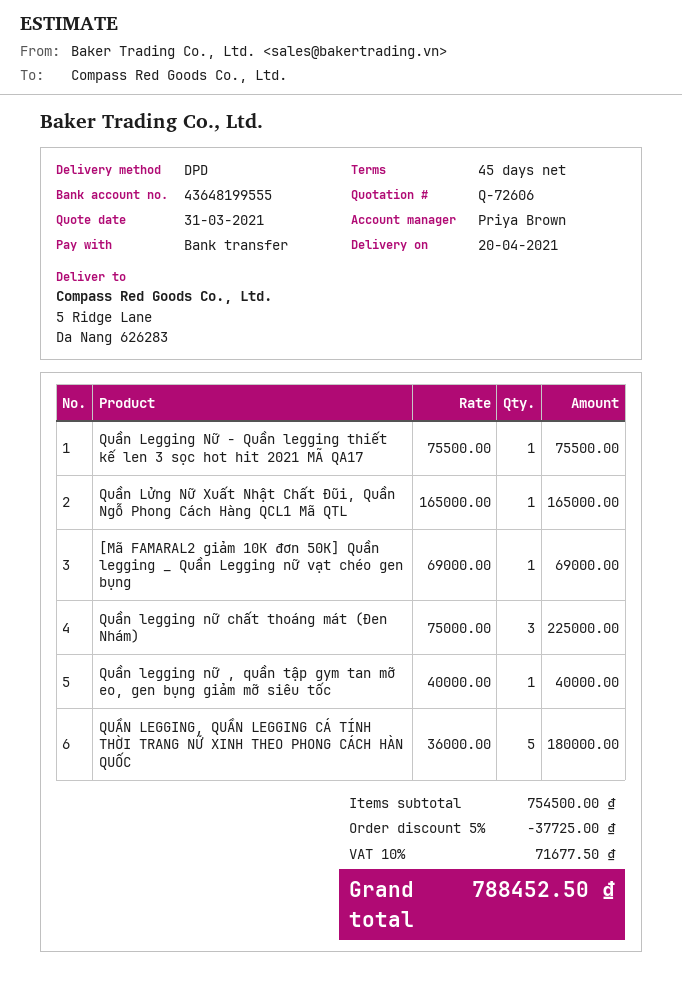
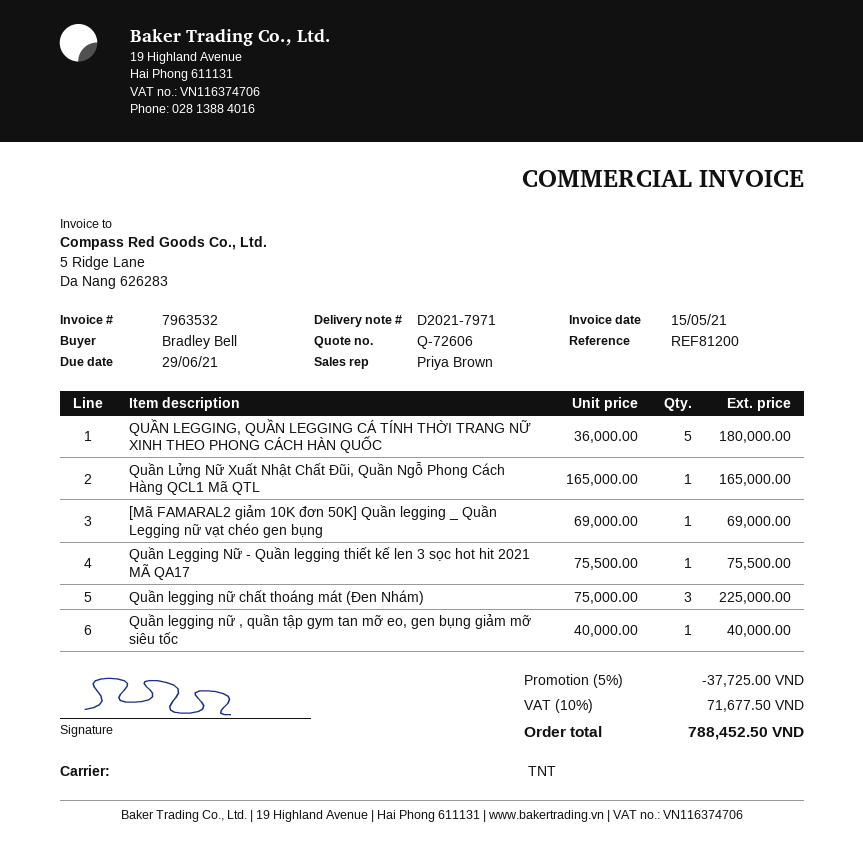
shipping method: DPD -> TNT

